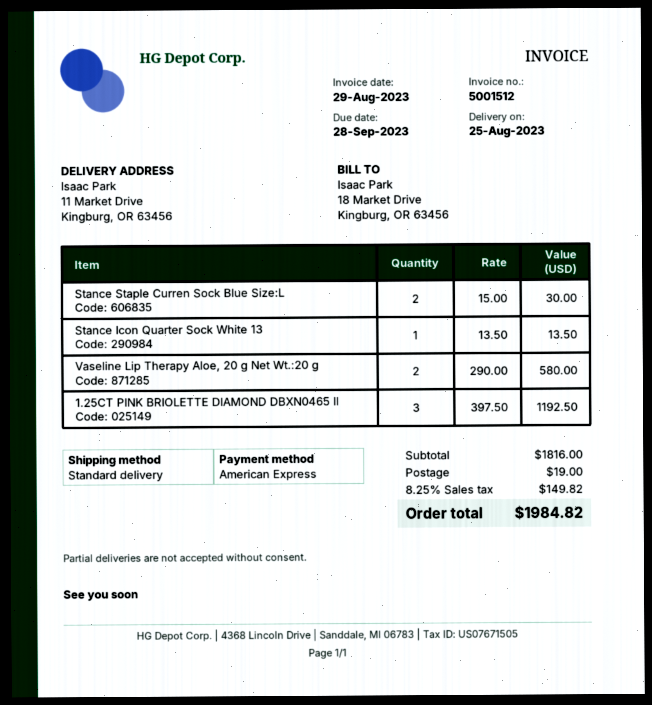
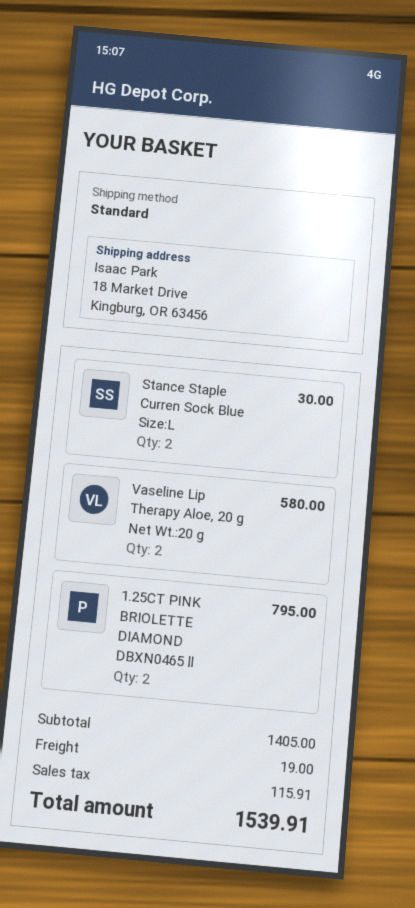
ship to: 11 Market Drive, Kingburg, OR 63456 -> 18 Market Drive, Kingburg, OR 63456
Stance Icon Quarter Sock White 13: 1 for 13.50 -> none
1.25CT PINK BRIOLETTE DIAMOND DBXN0465 ll: 3 for 1192.50 -> 2 for 795.00
subtotal: 1816.00 -> 1405.00
tax: 149.82 -> 115.91
total: 1984.82 -> 1539.91

